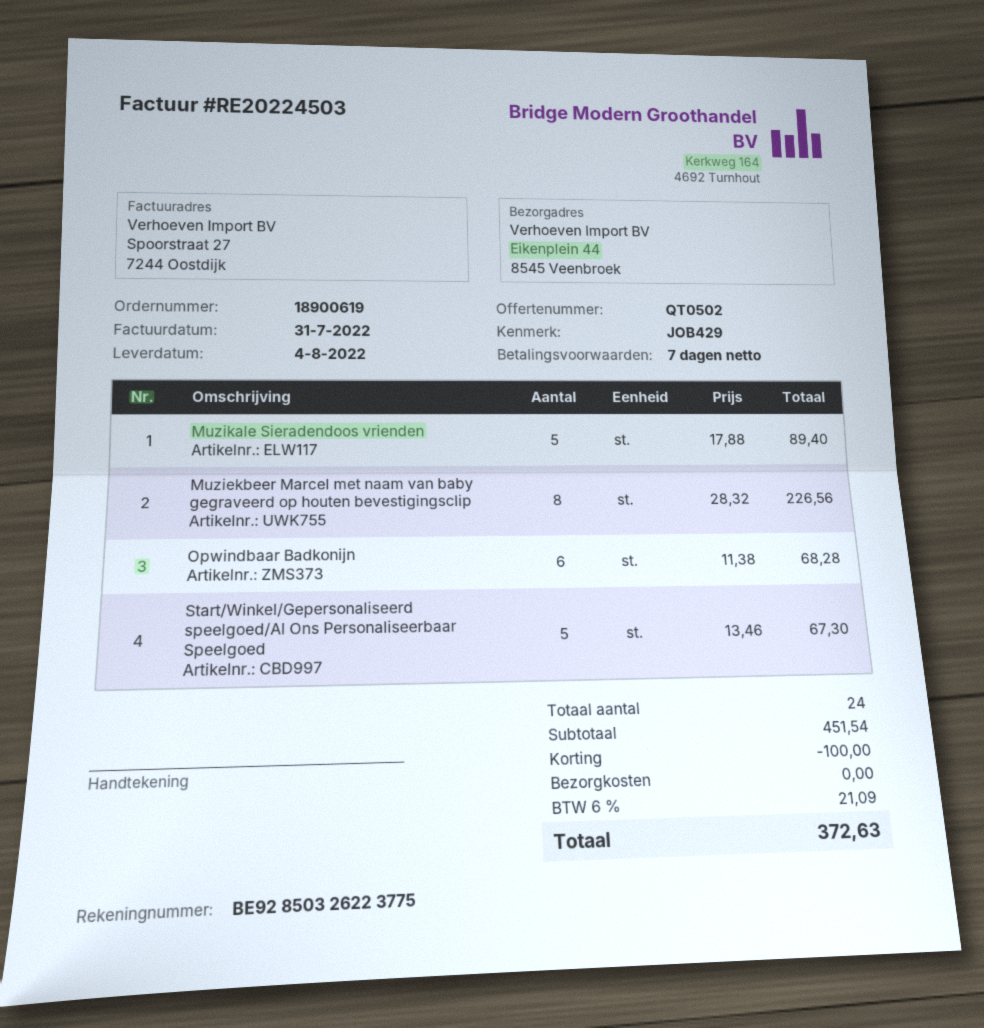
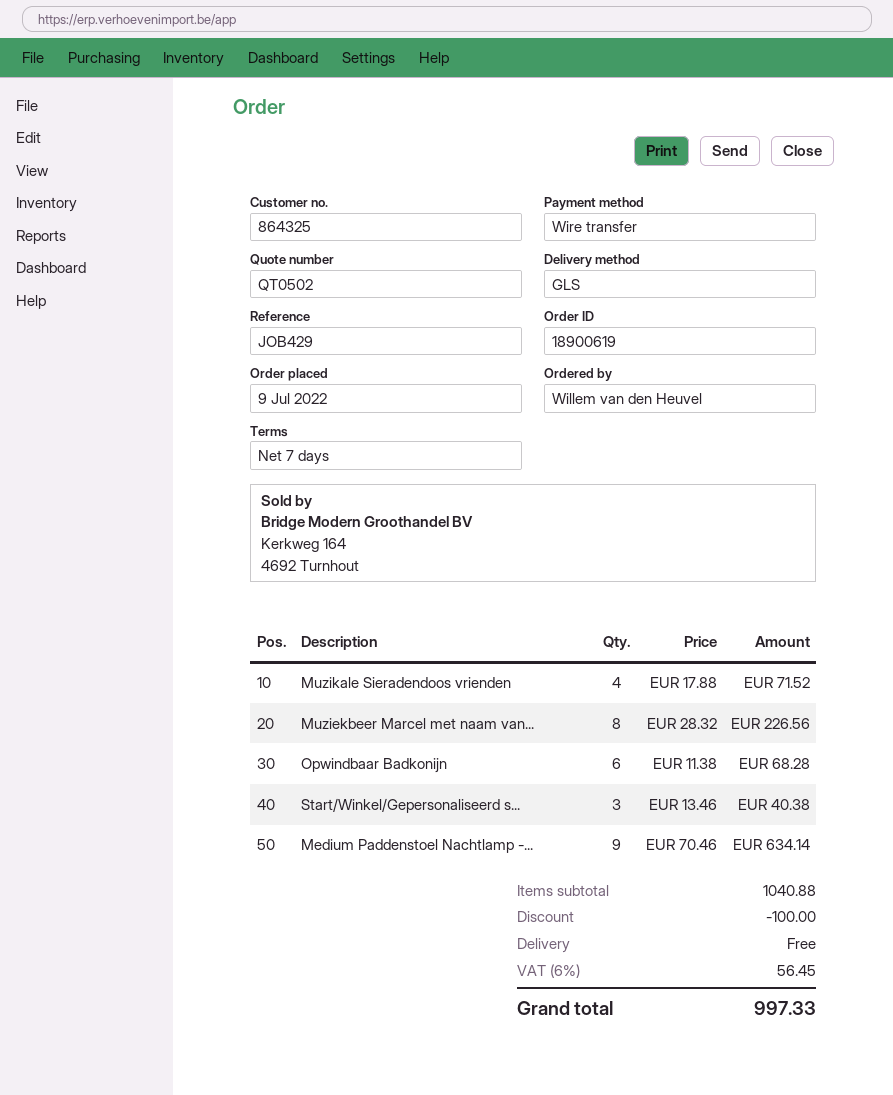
Muzikale Sieradendoos vrienden: 5 x 17.88 = 89.40 -> 4 x 17.88 = 71.52
Start/Winkel/Gepersonaliseerd speelgoed/Al Ons Personaliseerbaar Speelgoed: 5 x 13.46 = 67.30 -> 3 x 13.46 = 40.38
Medium Paddenstoel Nachtlamp -...: none -> 9 x 70.46 = 634.14
subtotal: 451.54 -> 1040.88
tax: 6% = 21.09 -> 6% = 56.45
total: 372.63 -> 997.33

